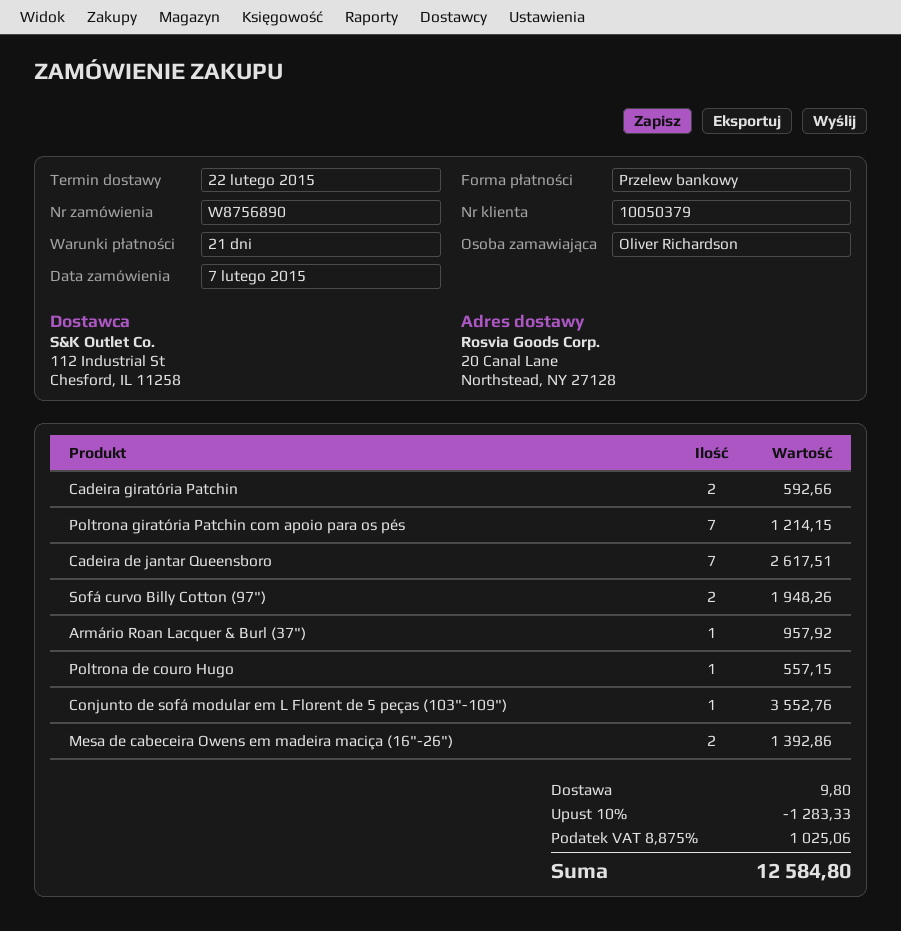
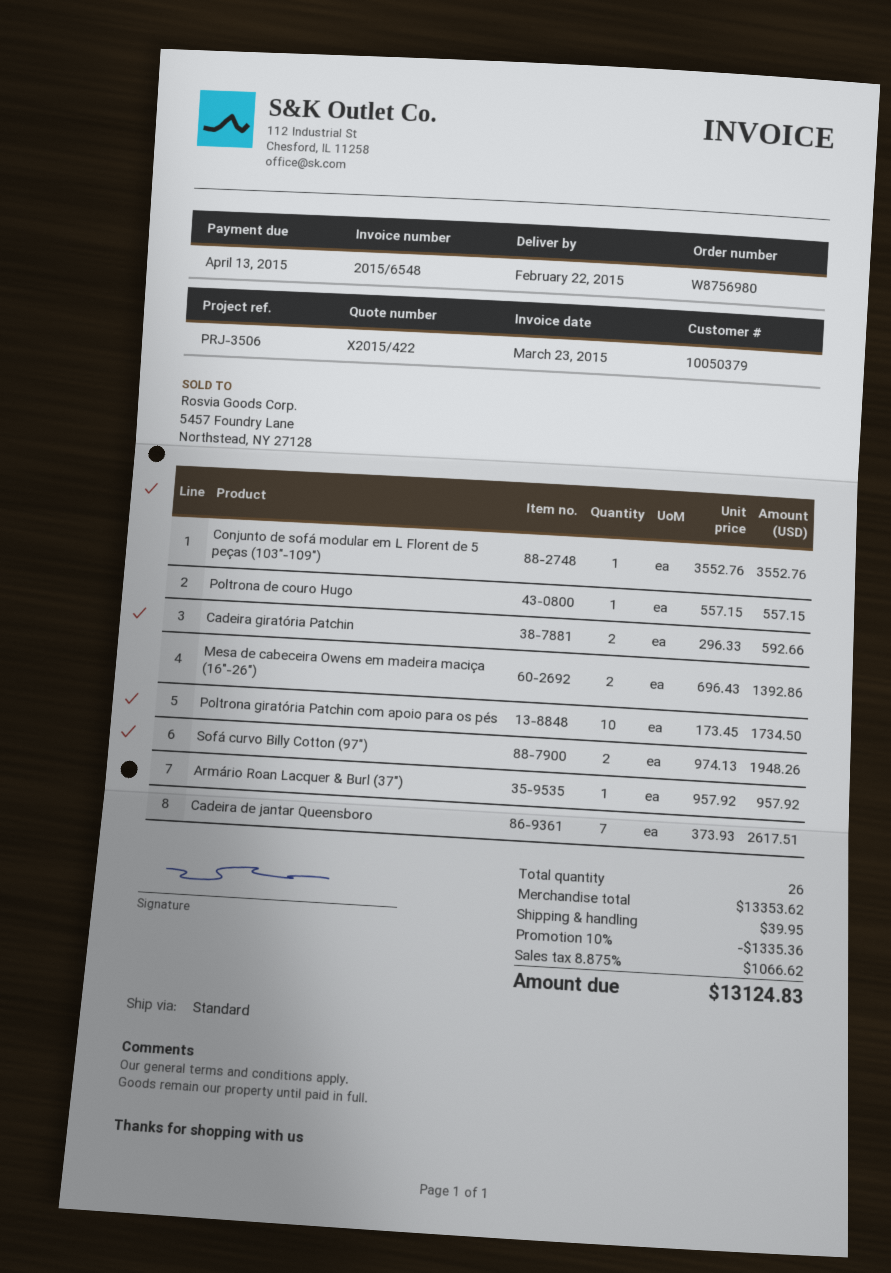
order number: W8756890 -> W8756980
Poltrona giratória Patchin com apoio para os pés: 7 for 1214.15 -> 10 for 1734.50
discount: 10% = 1283.33 -> 10% = 1335.36
shipping: 9.80 -> 39.95
tax: 8.875% = 1025.06 -> 8.875% = 1066.62
total: 12584.80 -> 13124.83

